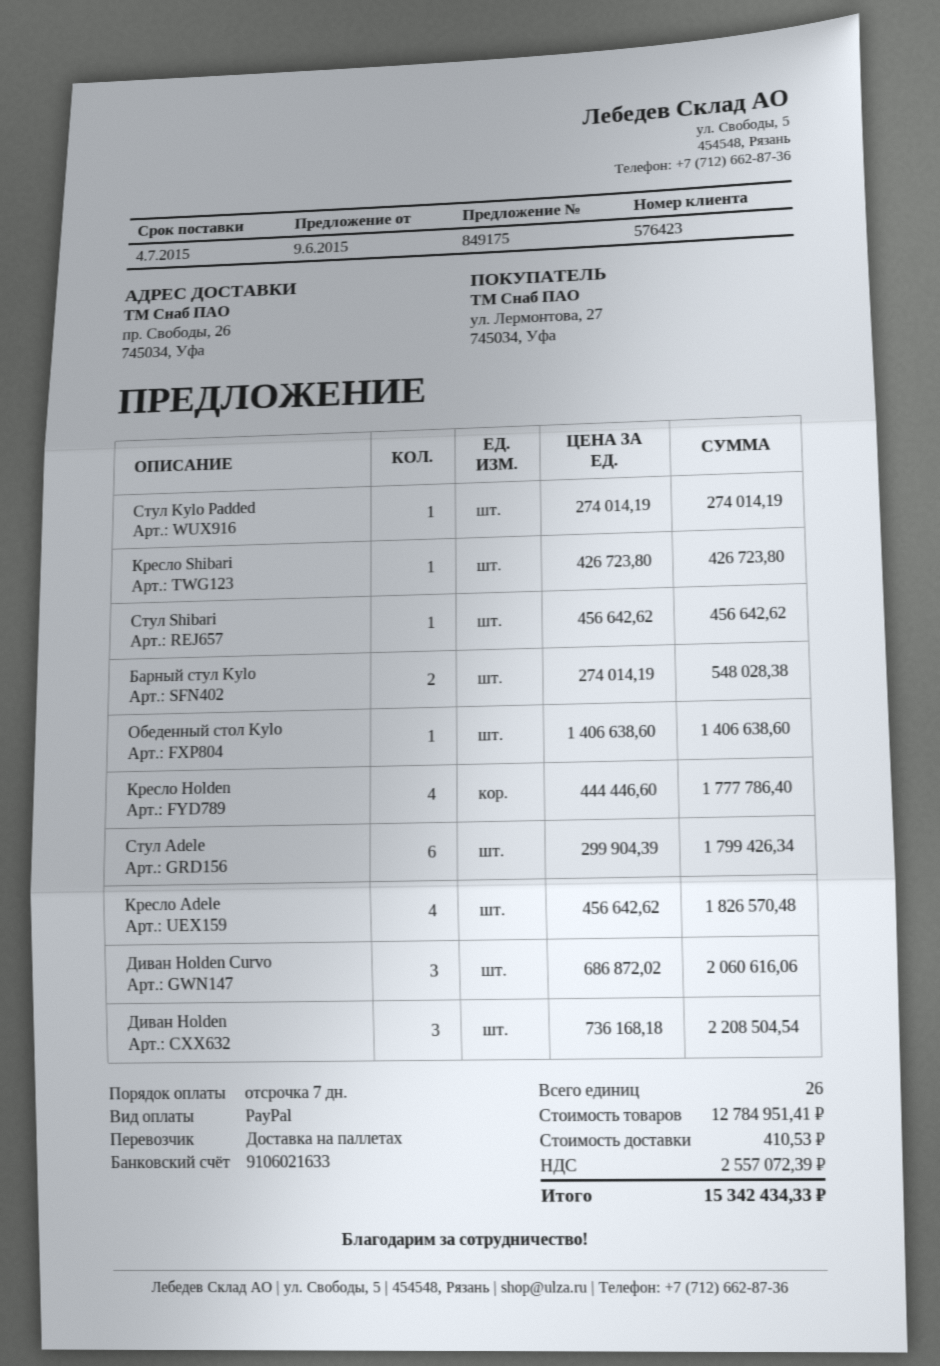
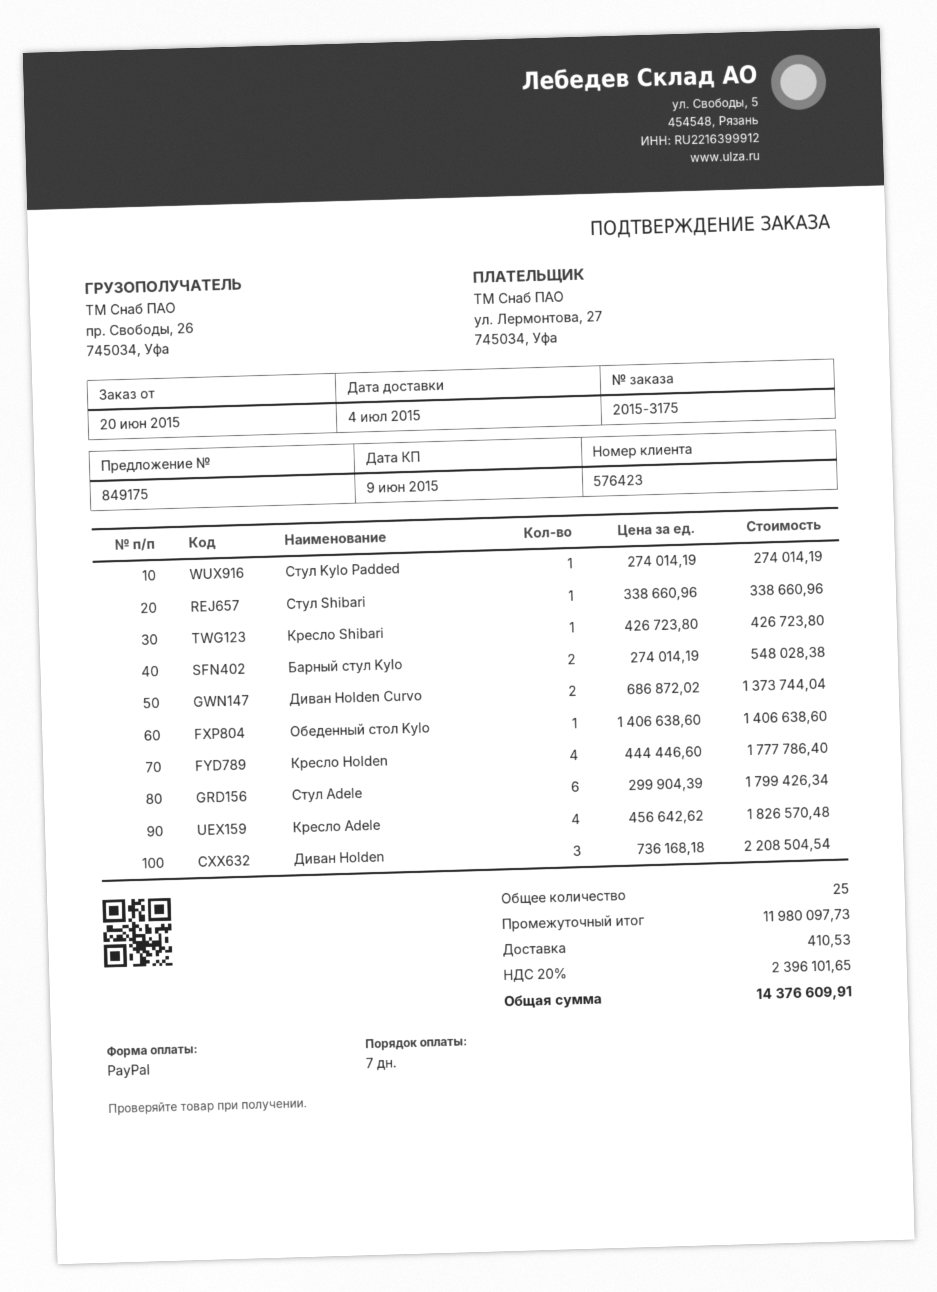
Стул Shibari: 1 x 456642.62 = 456642.62 -> 1 x 338660.96 = 338660.96
Диван Holden Curvo: 3 x 686872.02 = 2060616.06 -> 2 x 686872.02 = 1373744.04
total quantity: 26 -> 25
subtotal: 12784951.41 -> 11980097.73
tax: 2557072.39 -> 2396101.65
total: 15342434.33 -> 14376609.91

